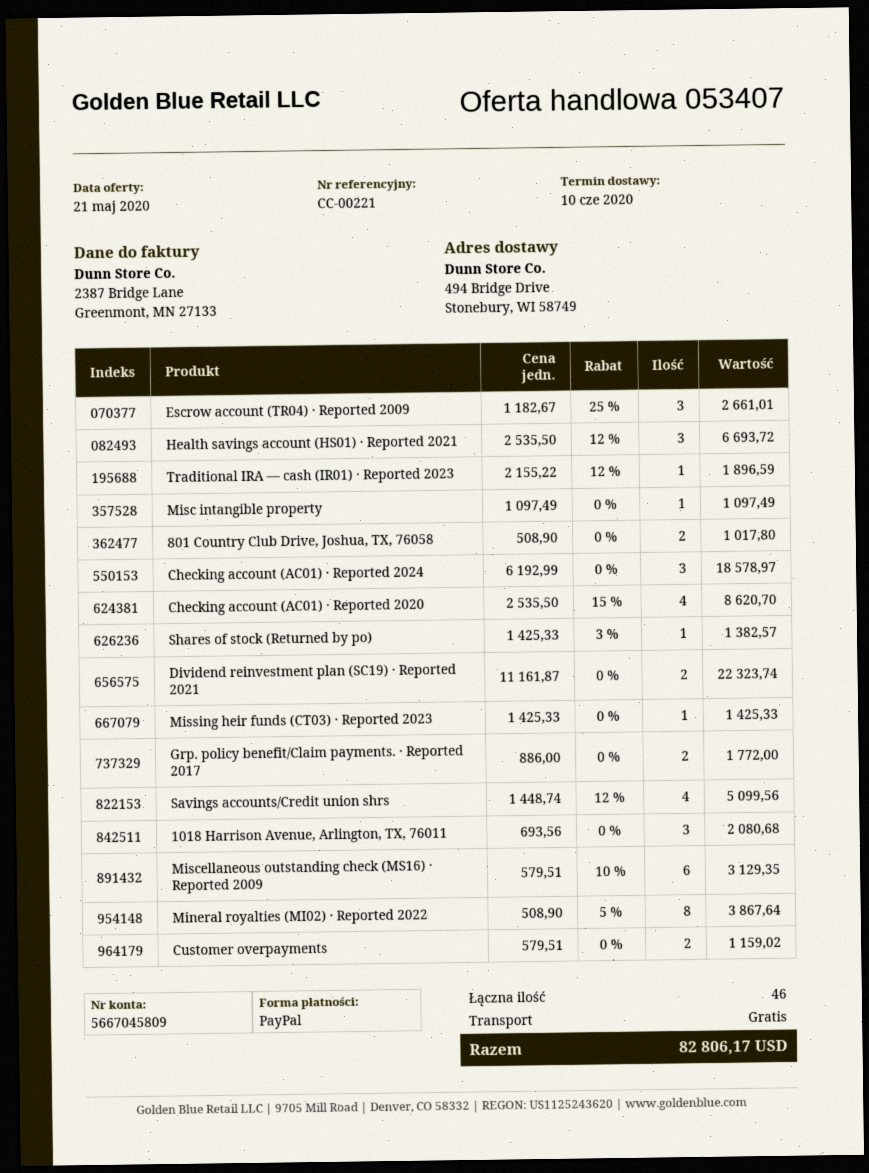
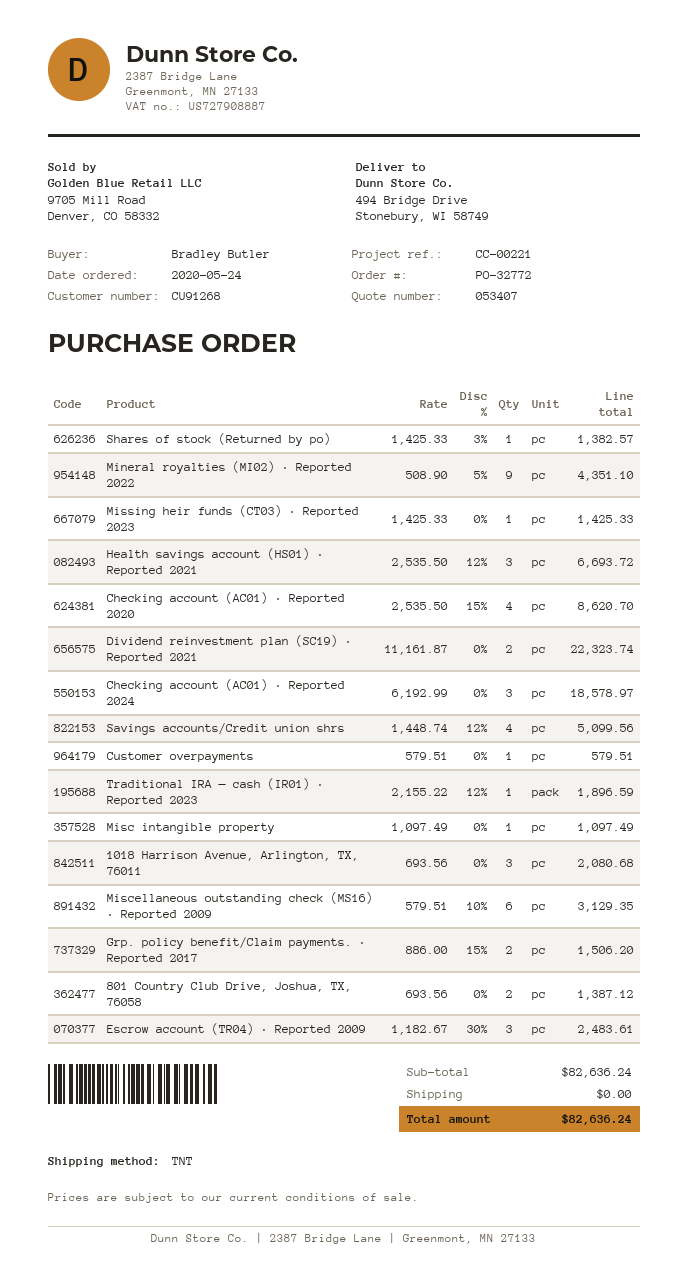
Escrow account (TR04) · Reported 2009: 3 x 1182.67 - 25% = 2661.01 -> 3 x 1182.67 - 30% = 2483.61
801 Country Club Drive, Joshua, TX, 76058: 2 x 508.90 = 1017.80 -> 2 x 693.56 = 1387.12
Grp. policy benefit/Claim payments. · Reported 2017: 2 x 886.00 = 1772.00 -> 2 x 886.00 - 15% = 1506.20
Mineral royalties (MI02) · Reported 2022: 8 x 508.90 - 5% = 3867.64 -> 9 x 508.90 - 5% = 4351.10
Customer overpayments: 2 x 579.51 = 1159.02 -> 1 x 579.51 = 579.51
total: 82806.17 -> 82636.24

